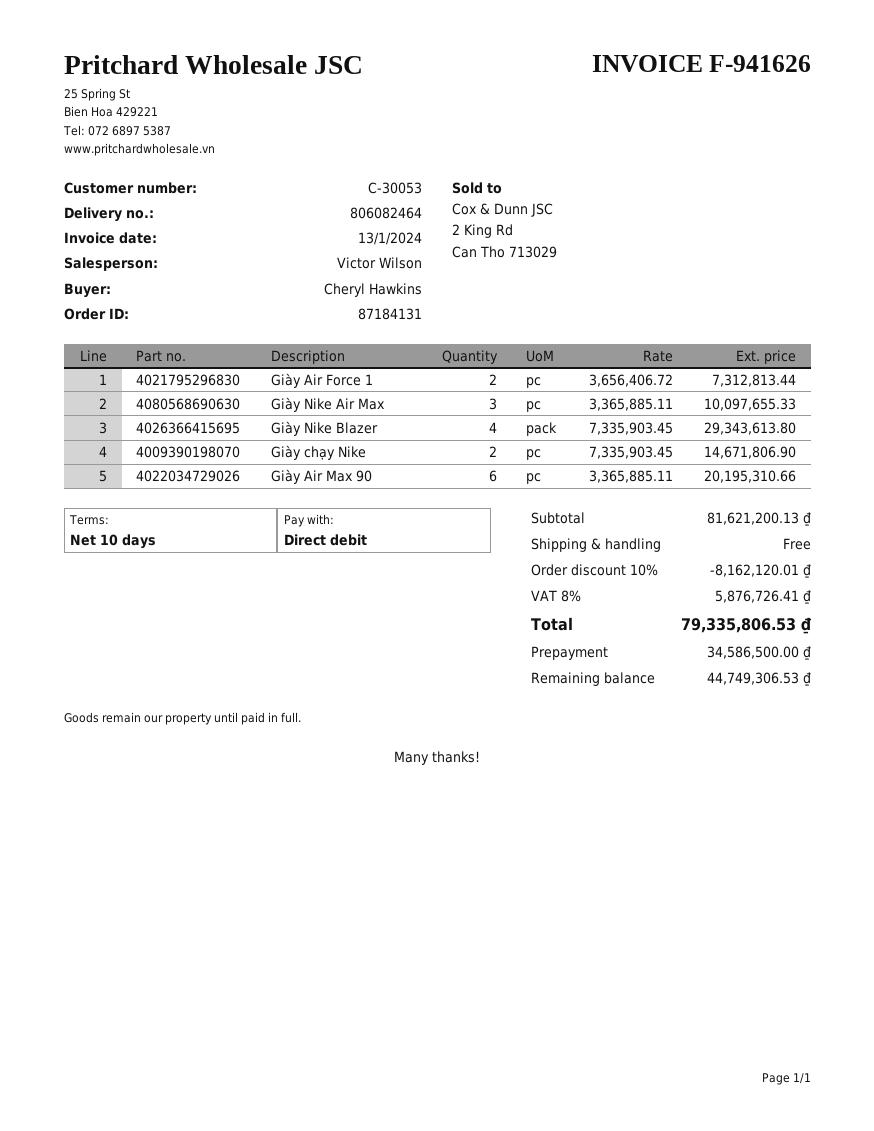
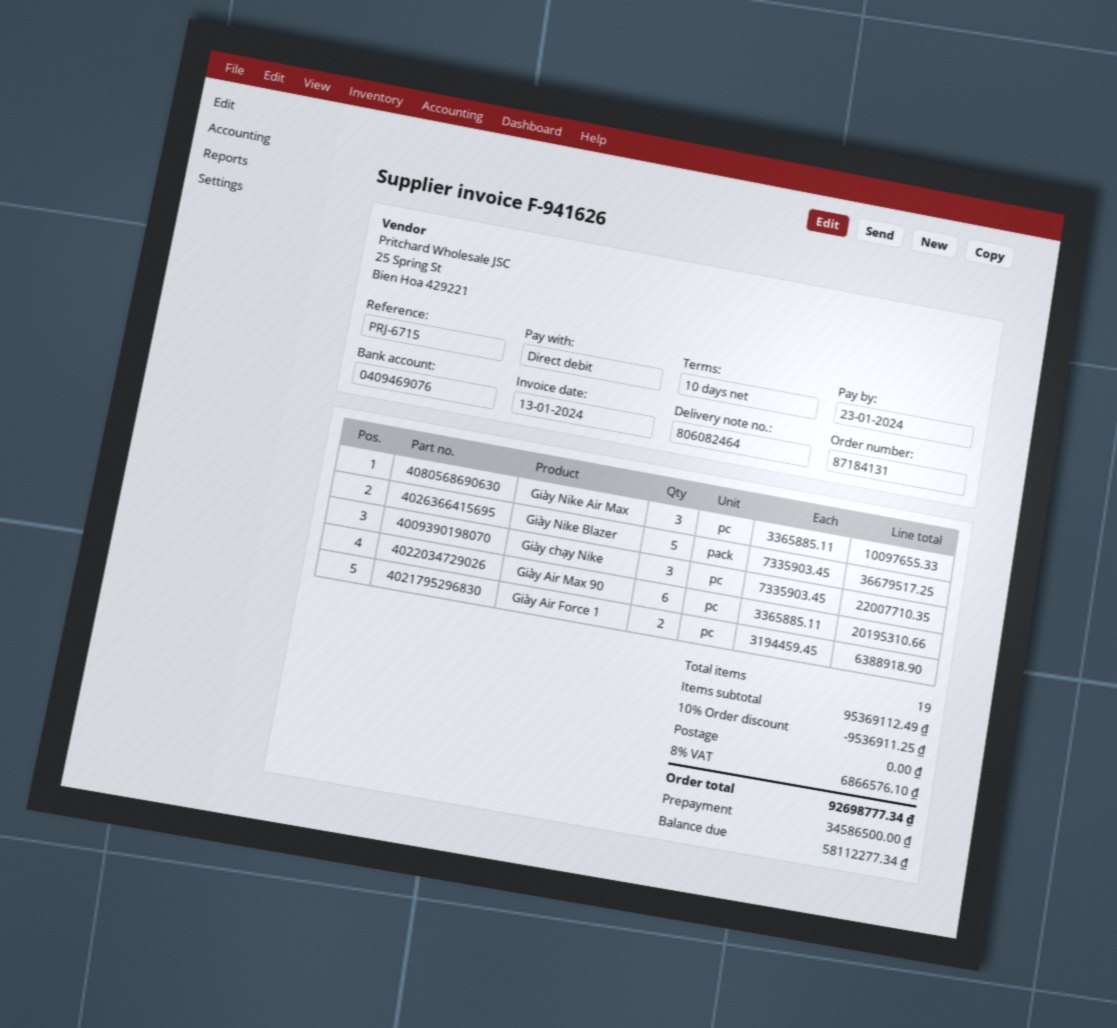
Giày Air Force 1: 2 x 3656406.72 = 7312813.44 -> 2 x 3194459.45 = 6388918.90
Giày Nike Blazer: 4 x 7335903.45 = 29343613.80 -> 5 x 7335903.45 = 36679517.25
Giày chạy Nike: 2 x 7335903.45 = 14671806.90 -> 3 x 7335903.45 = 22007710.35
subtotal: 81621200.13 -> 95369112.49
discount: 10% = 8162120.01 -> 10% = 9536911.25
tax: 8% = 5876726.41 -> 8% = 6866576.10
total: 79335806.53 -> 92698777.34
balance: 44749306.53 -> 58112277.34

